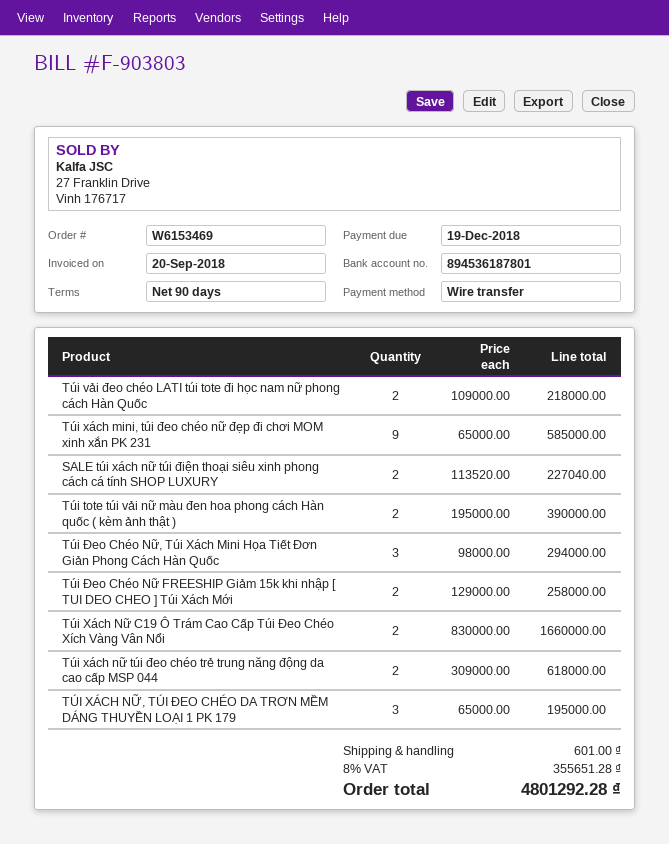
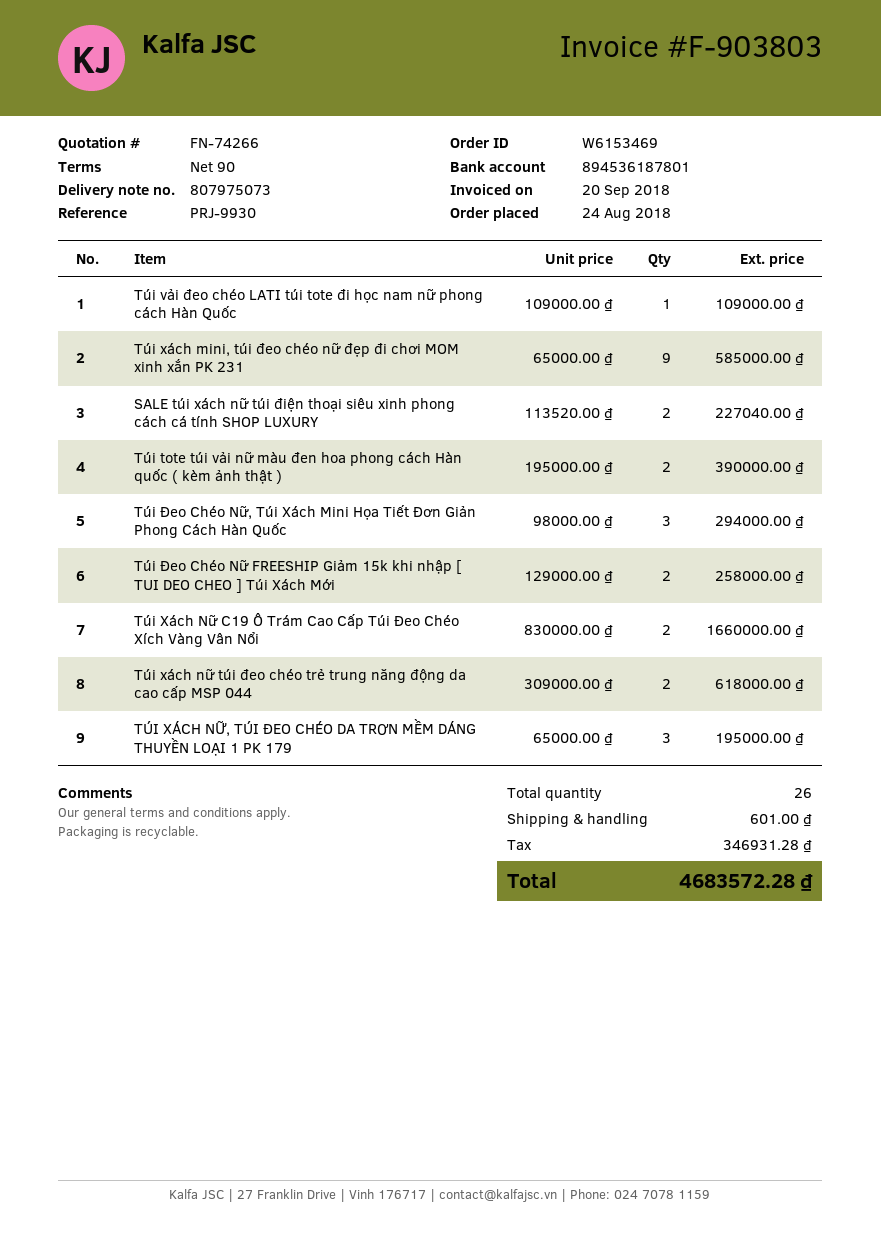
Túi vải đeo chéo LATI túi tote đi học nam nữ phong cách Hàn Quốc: 2 x 109000.00 = 218000.00 -> 1 x 109000.00 = 109000.00
tax: 355651.28 -> 346931.28
total: 4801292.28 -> 4683572.28

